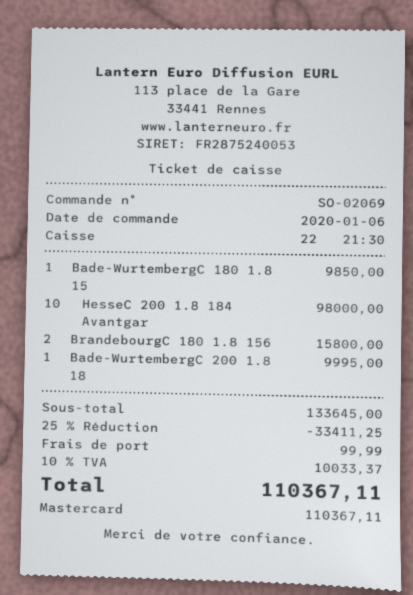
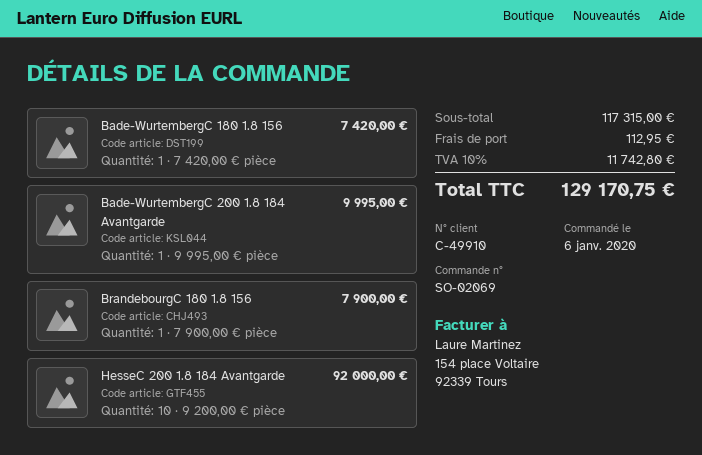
Bade-WurtembergC 180 1.8 15: 1 for 9850.00 -> 1 for 7420.00
HesseC 200 1.8 184 Avantgar: 10 for 98000.00 -> 10 for 92000.00
BrandebourgC 180 1.8 156: 2 for 15800.00 -> 1 for 7900.00
subtotal: 133645.00 -> 117315.00
discount: 25% = 33411.25 -> none
shipping: 99.99 -> 112.95
tax: 10% = 10033.37 -> 10% = 11742.80
total: 110367.11 -> 129170.75

